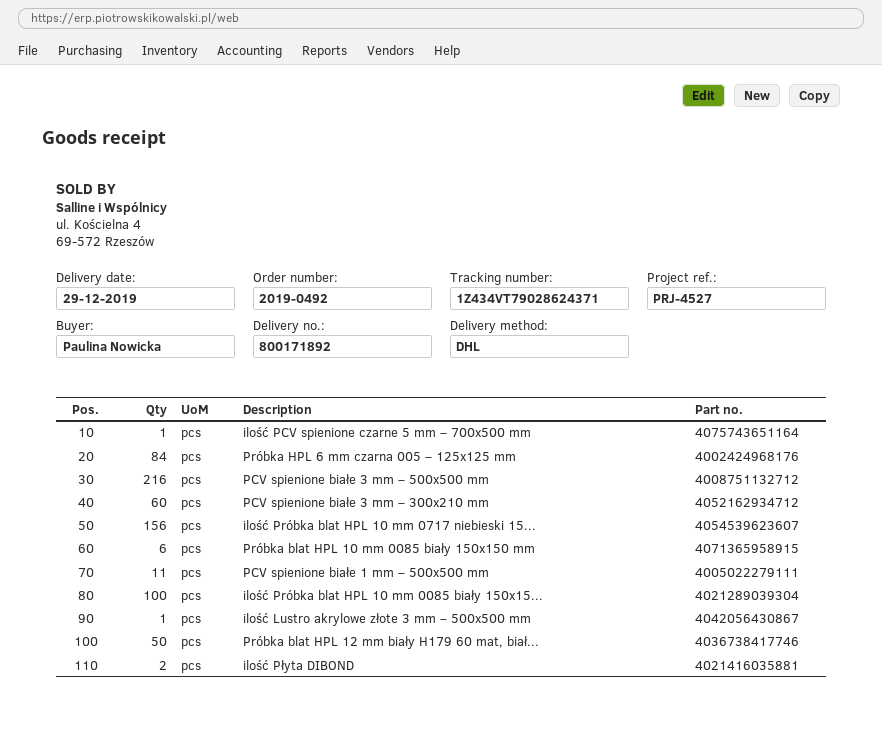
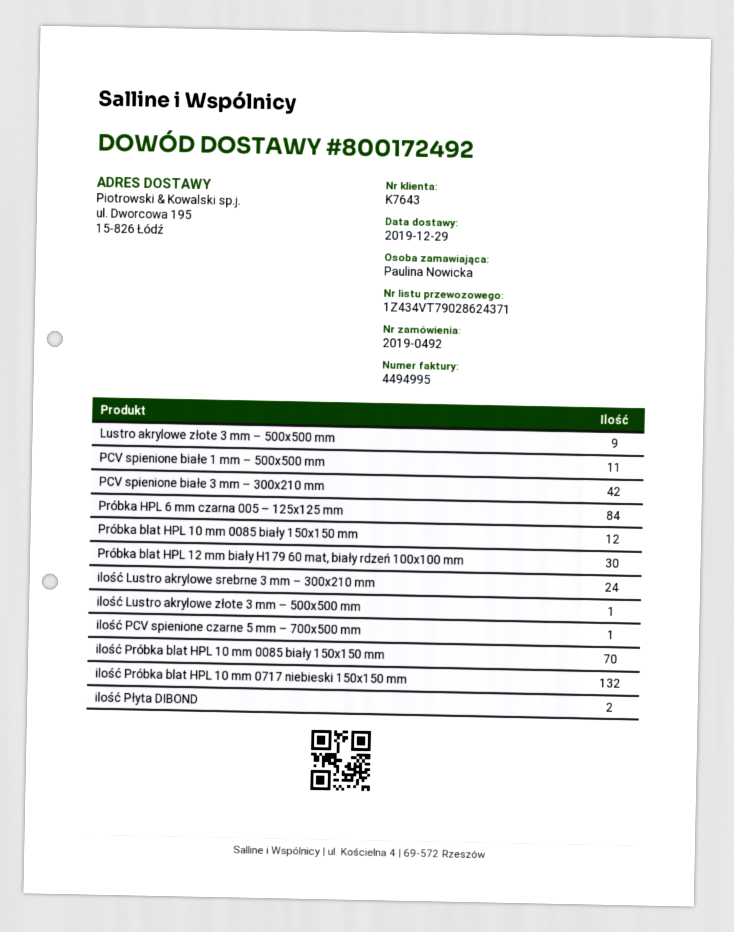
delivery note number: 800171892 -> 800172492
PCV spienione białe 3 mm – 500x500 mm: 216 -> none
PCV spienione białe 3 mm – 300x210 mm: 60 -> 42
ilość Próbka blat HPL 10 mm 0717 niebieski 15...: 156 -> 132
Próbka blat HPL 10 mm 0085 biały 150x150 mm: 6 -> 12
ilość Próbka blat HPL 10 mm 0085 biały 150x15...: 100 -> 70
Próbka blat HPL 12 mm biały H179 60 mat, biał...: 50 -> 30
Lustro akrylowe złote 3 mm – 500x500 mm: none -> 9
ilość Lustro akrylowe srebrne 3 mm – 300x210 mm: none -> 24

